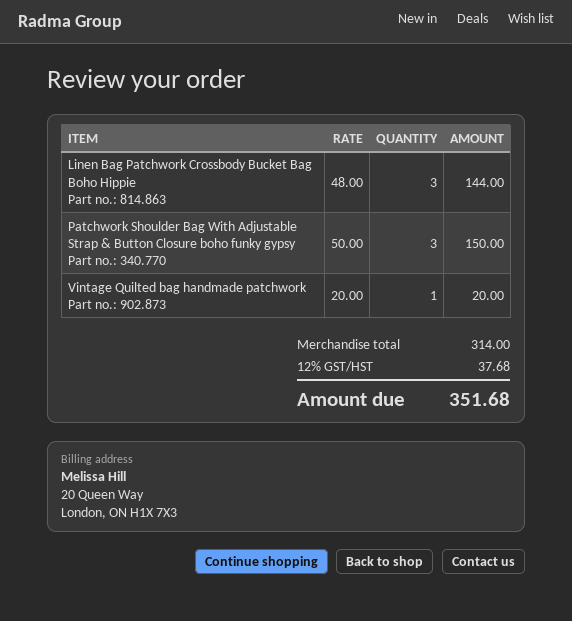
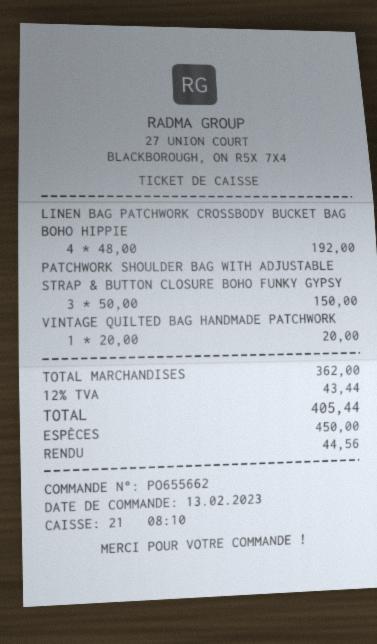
Linen Bag Patchwork Crossbody Bucket Bag Boho Hippie: 3 x 48.00 = 144.00 -> 4 x 48.00 = 192.00
subtotal: 314.00 -> 362.00
tax: 12% = 37.68 -> 12% = 43.44
total: 351.68 -> 405.44

